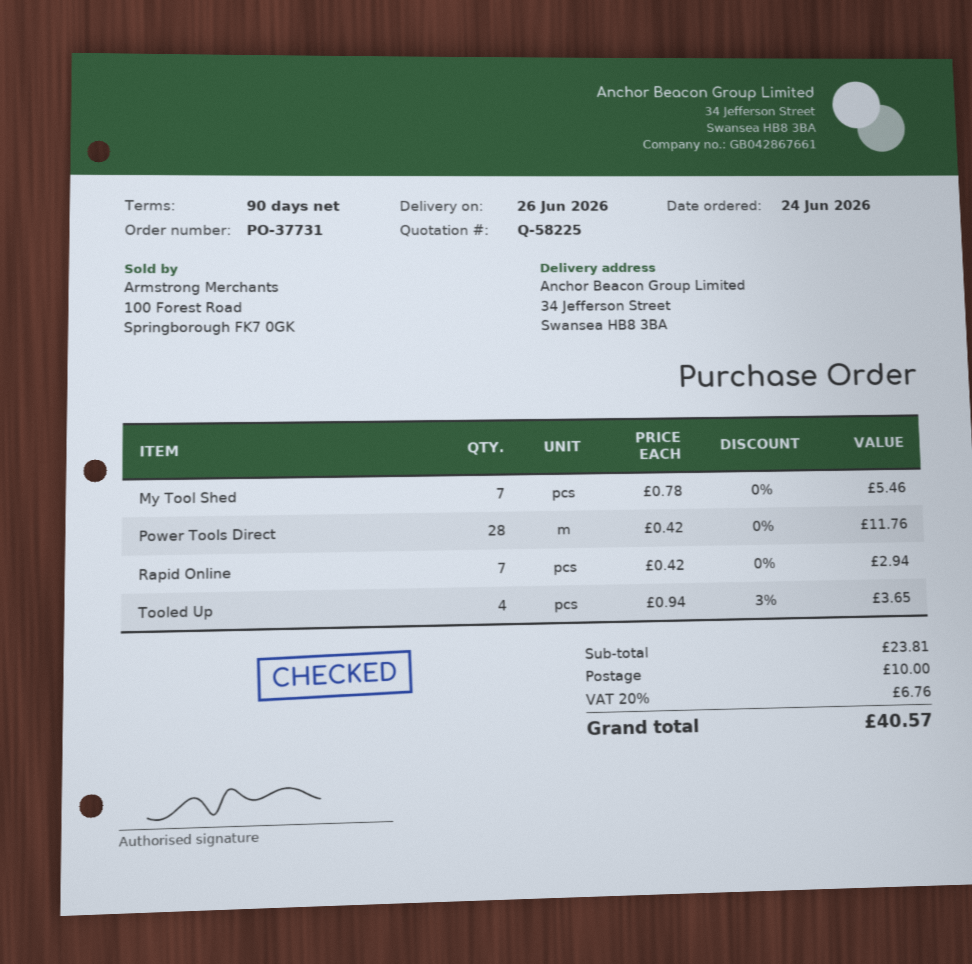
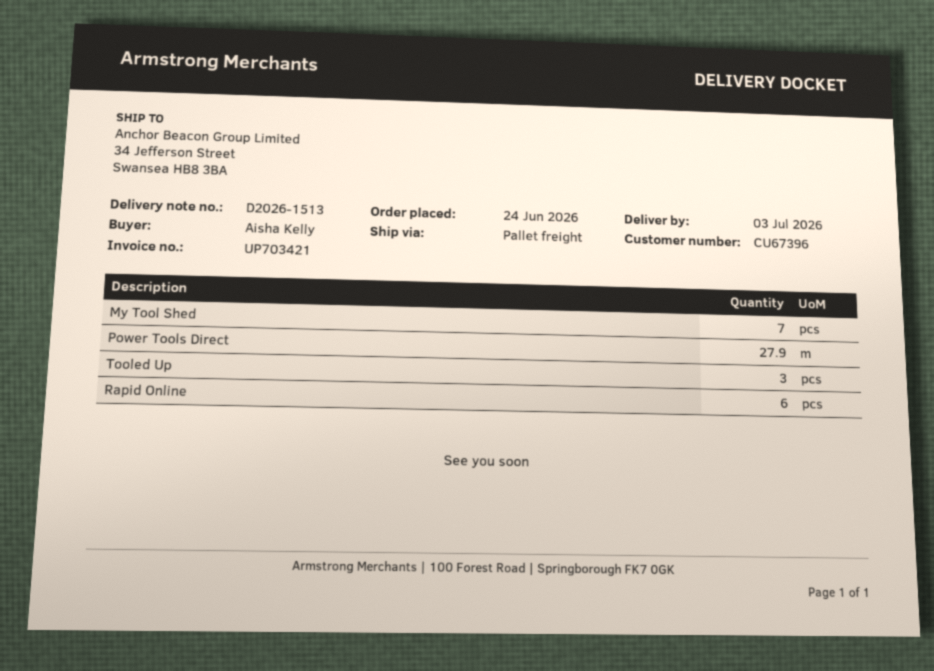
delivery date: 2026-06-26 -> 2026-07-03
Power Tools Direct: 28 -> 27.9
Rapid Online: 7 -> 6
Tooled Up: 4 -> 3

